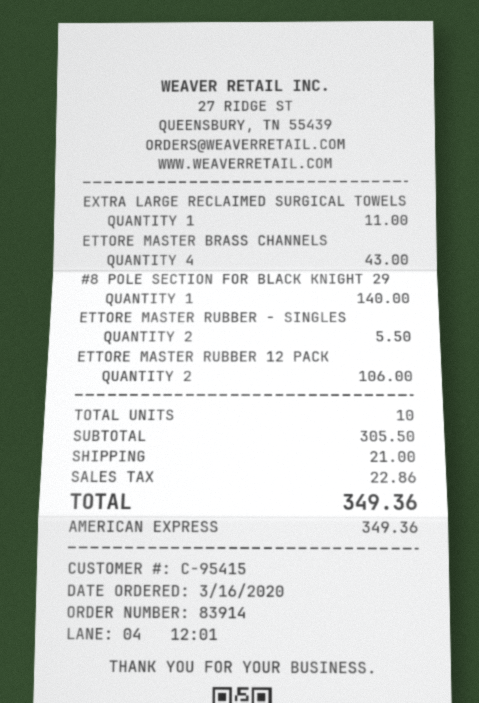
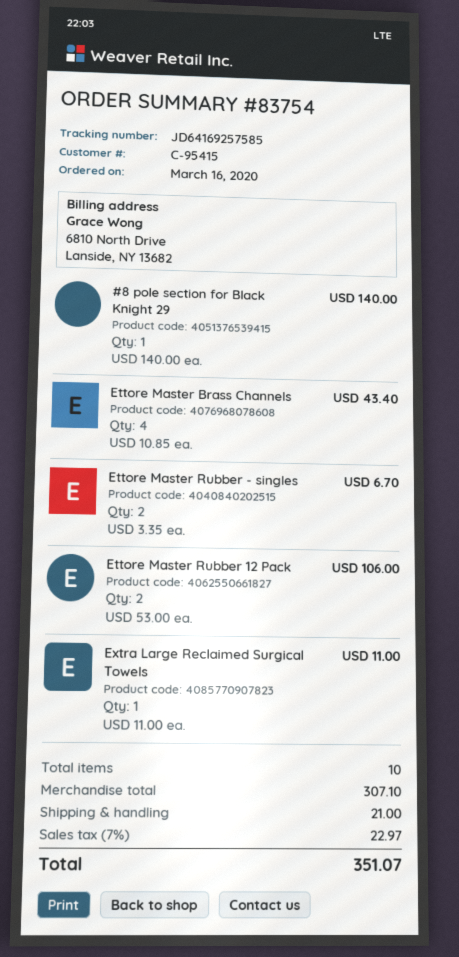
order number: 83914 -> 83754
ETTORE MASTER BRASS CHANNELS: 4 for 43.00 -> 4 for 43.40
ETTORE MASTER RUBBER - SINGLES: 2 for 5.50 -> 2 for 6.70
subtotal: 305.50 -> 307.10
tax: 22.86 -> 22.97
total: 349.36 -> 351.07

